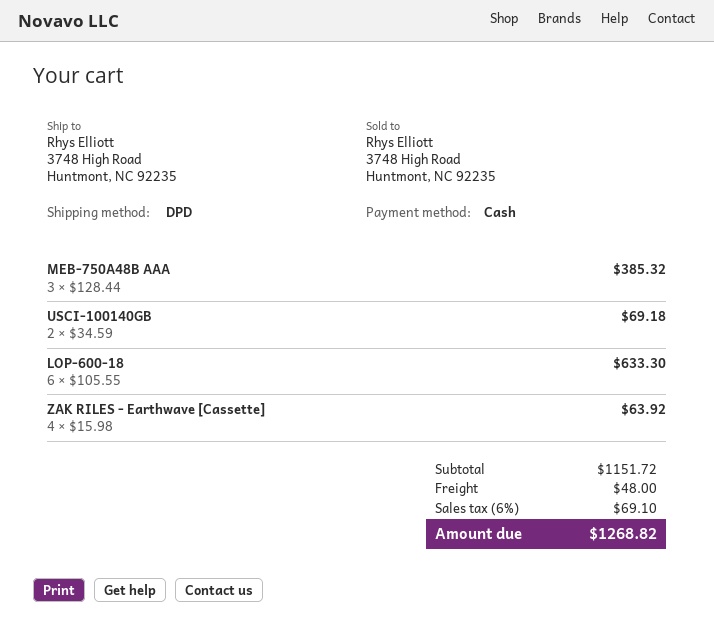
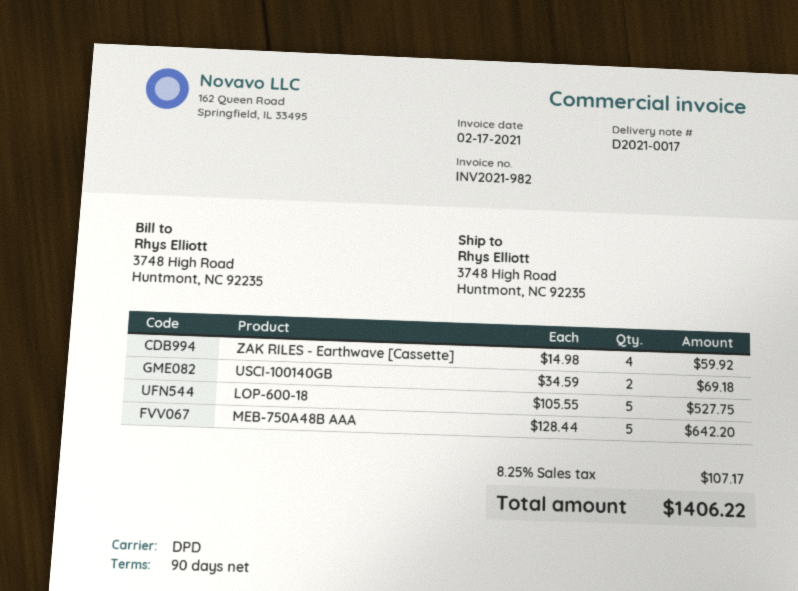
MEB-750A48B AAA: 3 x 128.44 = 385.32 -> 5 x 128.44 = 642.20
LOP-600-18: 6 x 105.55 = 633.30 -> 5 x 105.55 = 527.75
ZAK RILES - Earthwave [Cassette]: 4 x 15.98 = 63.92 -> 4 x 14.98 = 59.92
shipping: 48.00 -> none
tax: 6% = 69.10 -> 8.25% = 107.17
total: 1268.82 -> 1406.22

